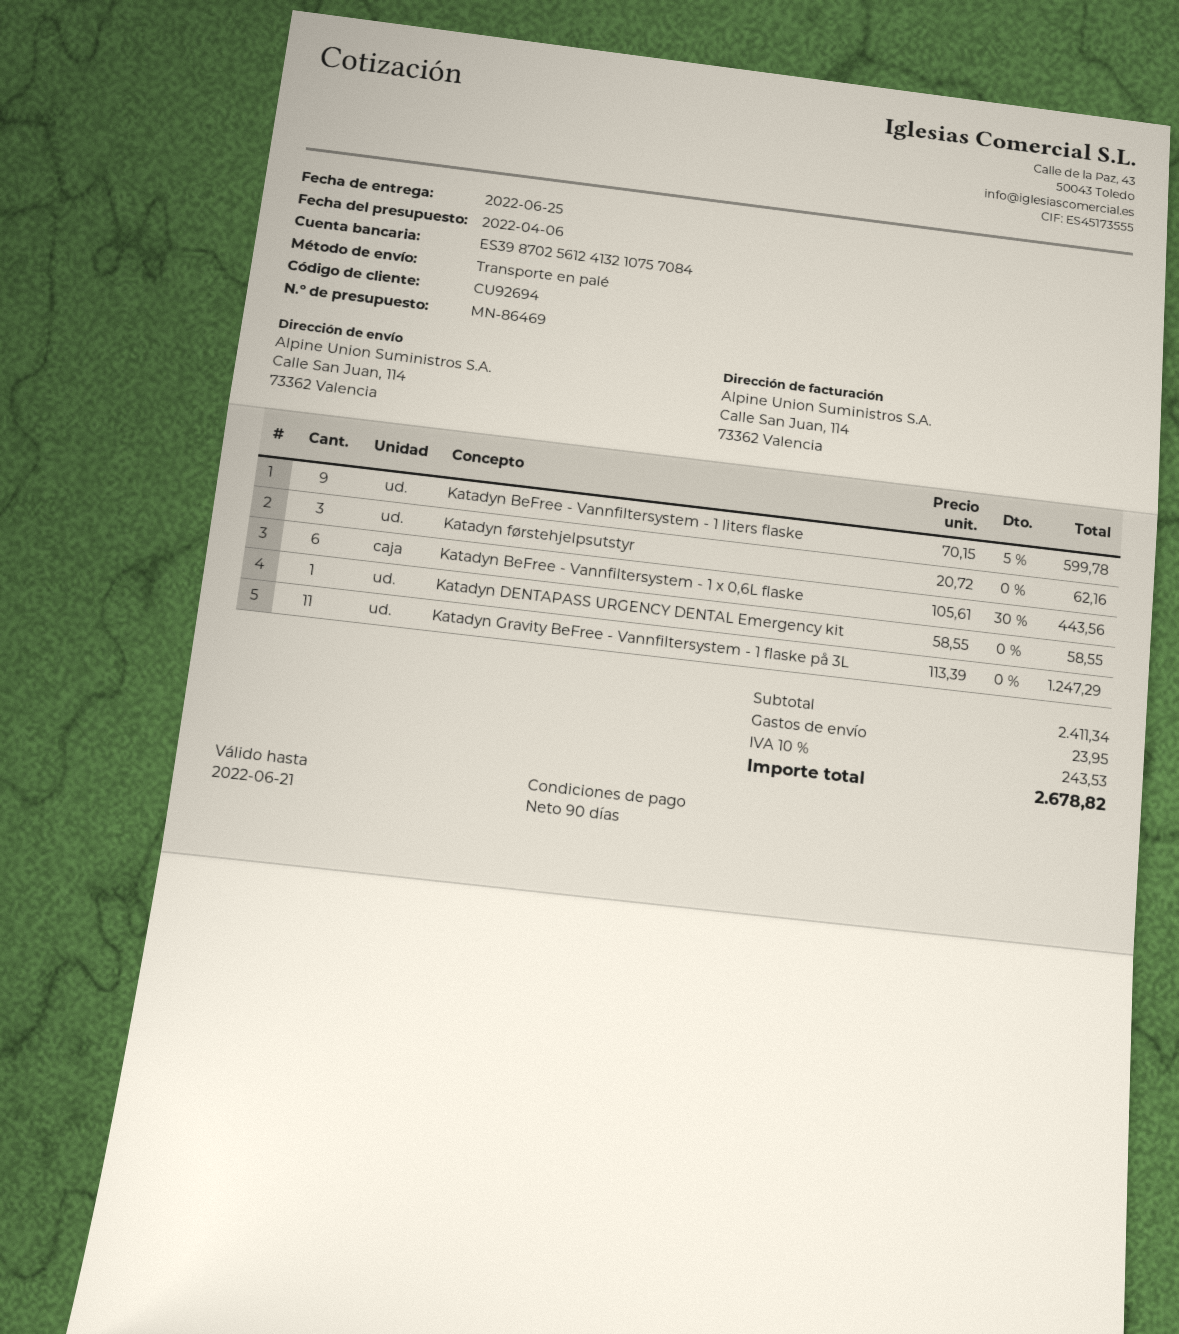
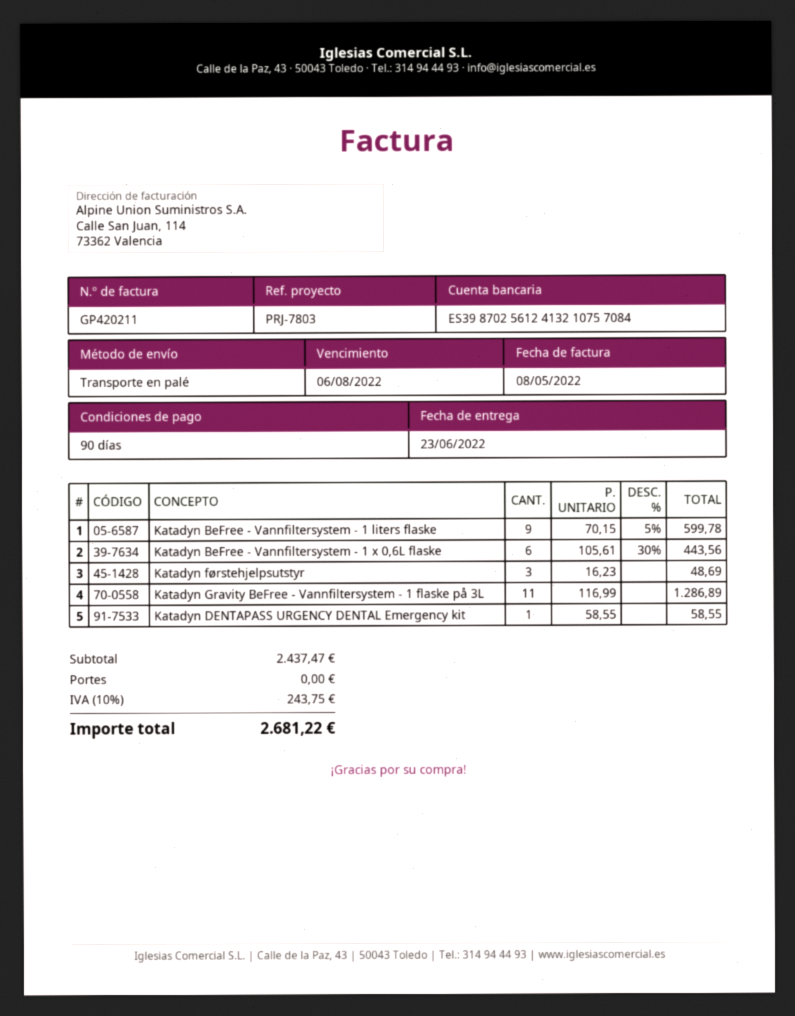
delivery date: 2022-06-25 -> 2022-06-23
Katadyn førstehjelpsutstyr: 3 x 20.72 = 62.16 -> 3 x 16.23 = 48.69
Katadyn Gravity BeFree - Vannfiltersystem - 1 flaske på 3L: 11 x 113.39 = 1247.29 -> 11 x 116.99 = 1286.89
subtotal: 2411.34 -> 2437.47
shipping: 23.95 -> 0.00
tax: 10% = 243.53 -> 10% = 243.75
total: 2678.82 -> 2681.22

